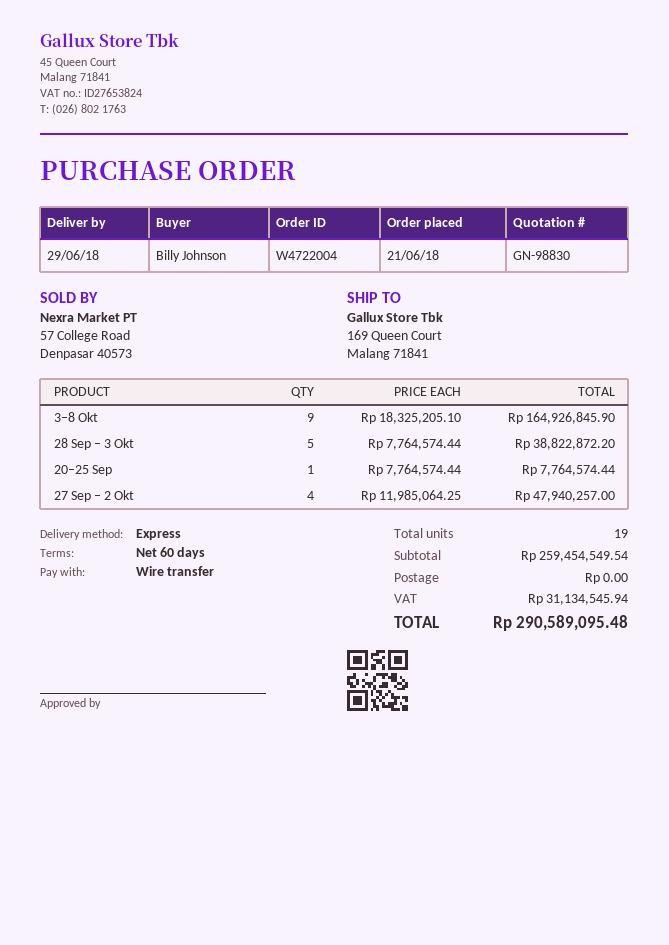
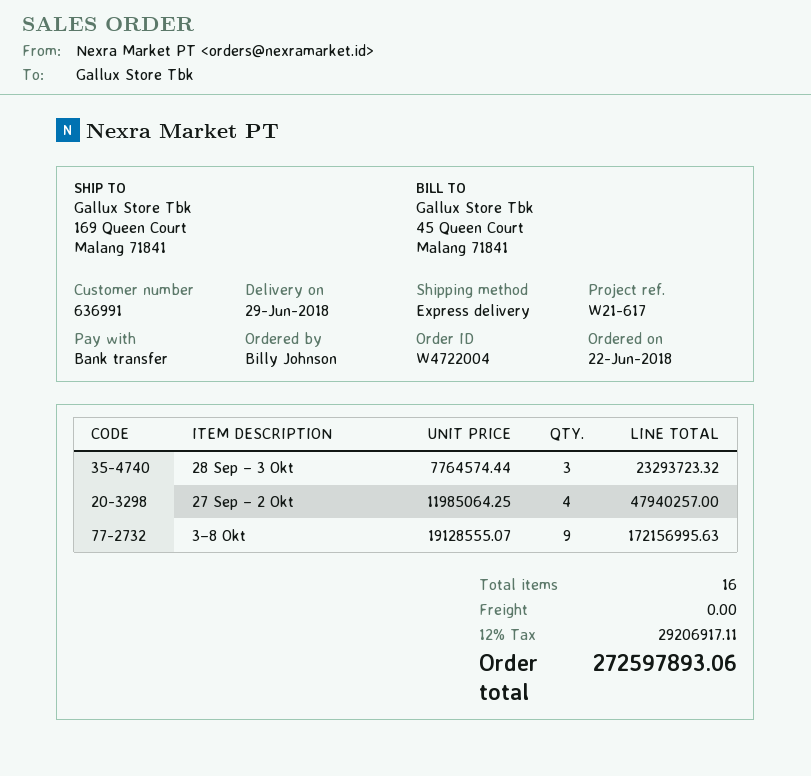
order date: 2018-06-21 -> 2018-06-22
3–8 Okt: 9 x 18325205.10 = 164926845.90 -> 9 x 19128555.07 = 172156995.63
28 Sep – 3 Okt: 5 x 7764574.44 = 38822872.20 -> 3 x 7764574.44 = 23293723.32
20–25 Sep: 1 x 7764574.44 = 7764574.44 -> none
total quantity: 19 -> 16
tax: 31134545.94 -> 29206917.11
total: 290589095.48 -> 272597893.06

